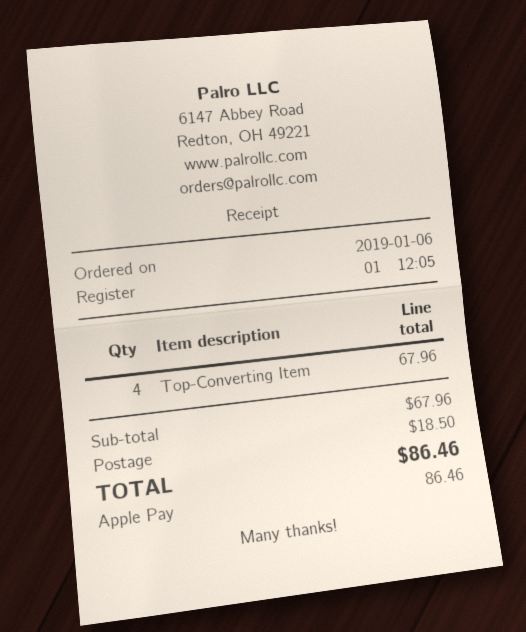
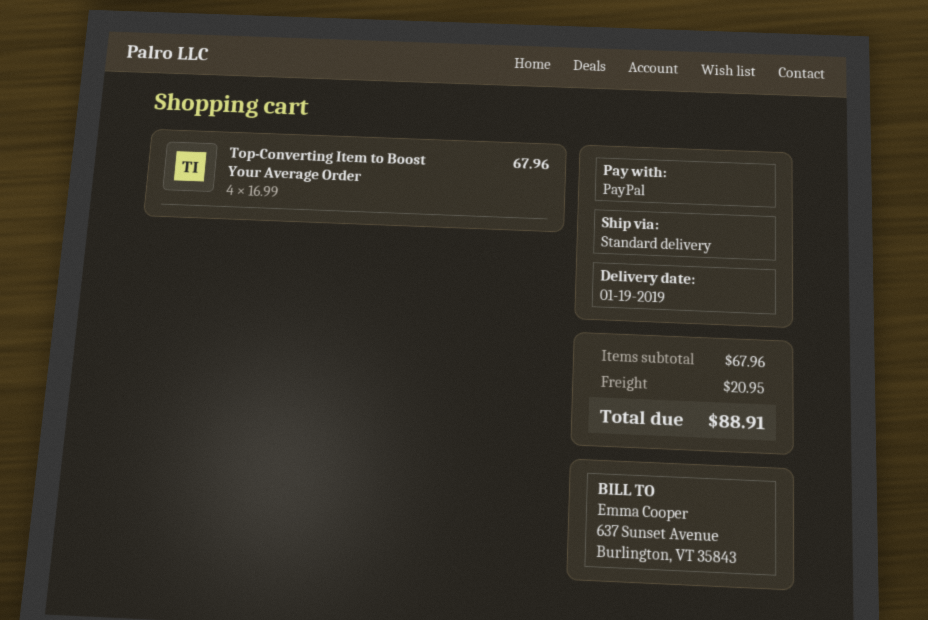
payment method: Apple Pay -> PayPal
shipping: 18.50 -> 20.95
total: 86.46 -> 88.91

